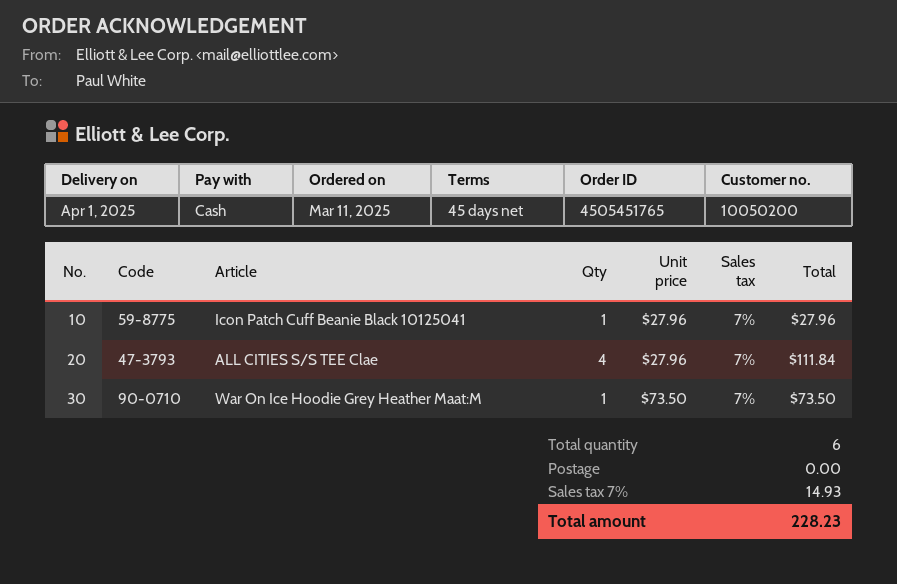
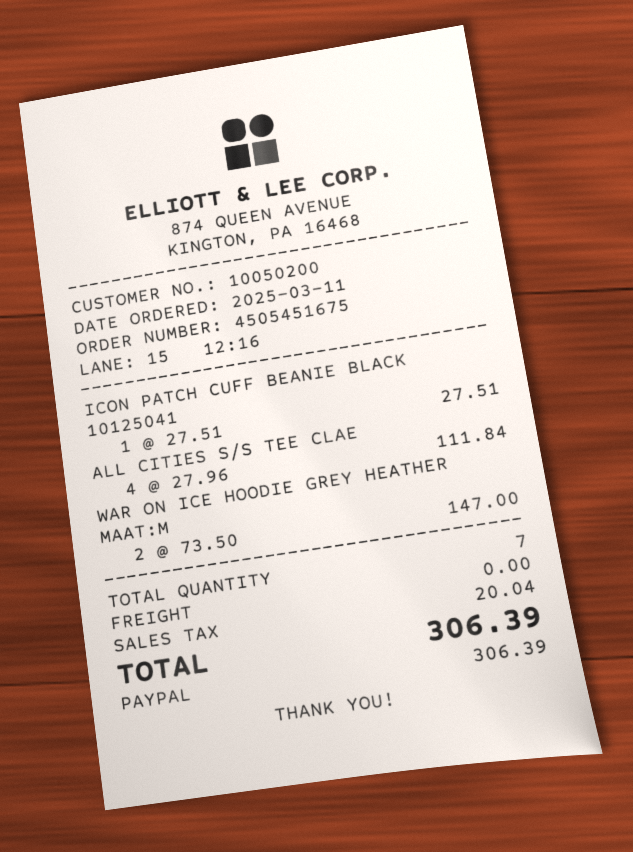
order number: 4505451765 -> 4505451675
payment method: cash -> PayPal
Icon Patch Cuff Beanie Black 10125041: 1 x 27.96 = 27.96 -> 1 x 27.51 = 27.51
War On Ice Hoodie Grey Heather Maat:M: 1 x 73.50 = 73.50 -> 2 x 73.50 = 147.00
total quantity: 6 -> 7
tax: 14.93 -> 20.04
total: 228.23 -> 306.39

